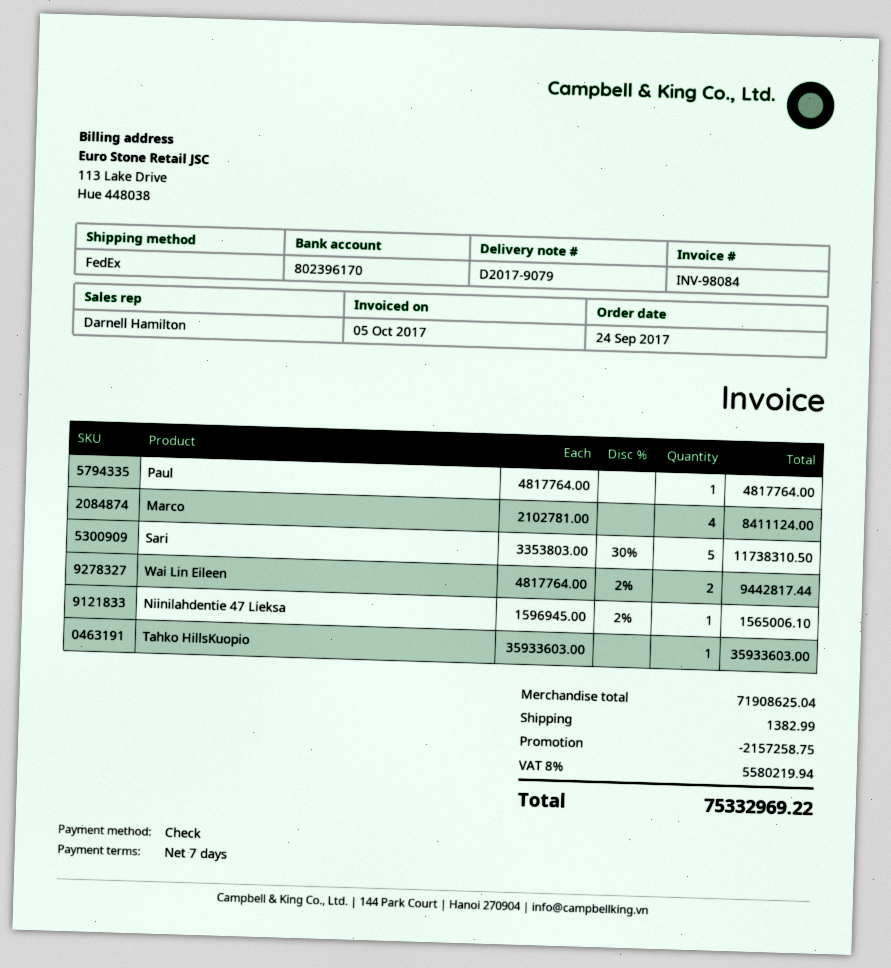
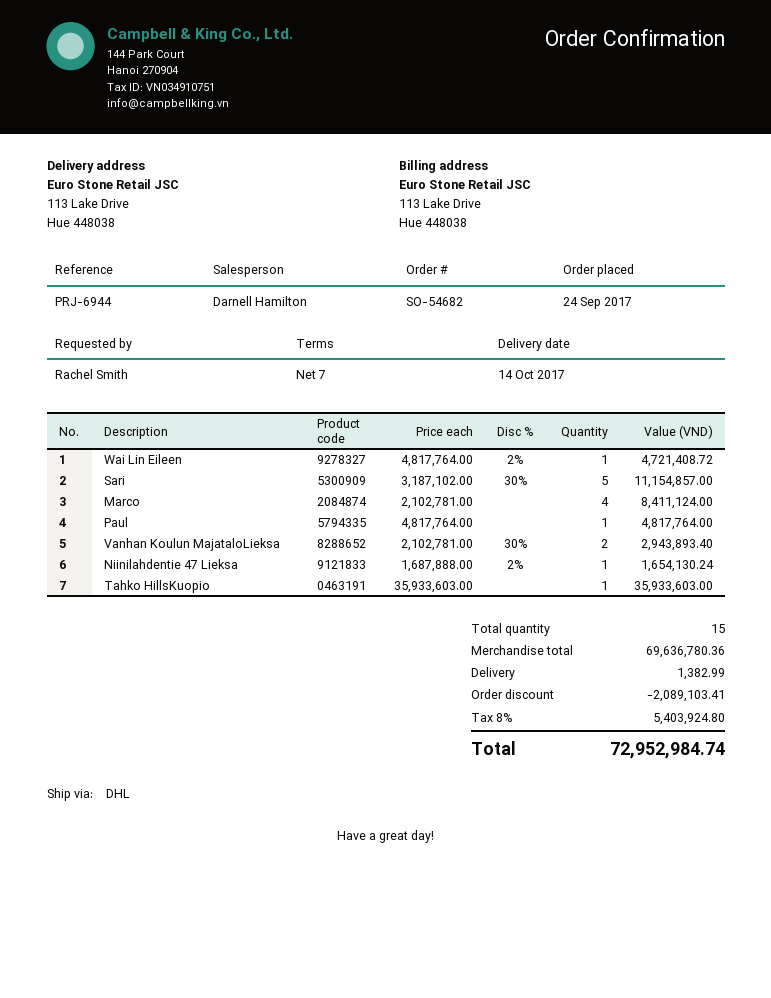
shipping method: FedEx -> DHL
Sari: 5 x 3353803.00 - 30% = 11738310.50 -> 5 x 3187102.00 - 30% = 11154857.00
Wai Lin Eileen: 2 x 4817764.00 - 2% = 9442817.44 -> 1 x 4817764.00 - 2% = 4721408.72
Niinilahdentie 47 Lieksa: 1 x 1596945.00 - 2% = 1565006.10 -> 1 x 1687888.00 - 2% = 1654130.24
Vanhan Koulun MajataloLieksa: none -> 2 x 2102781.00 - 30% = 2943893.40
subtotal: 71908625.04 -> 69636780.36
discount: 2157258.75 -> 2089103.41
tax: 8% = 5580219.94 -> 8% = 5403924.80
total: 75332969.22 -> 72952984.74

